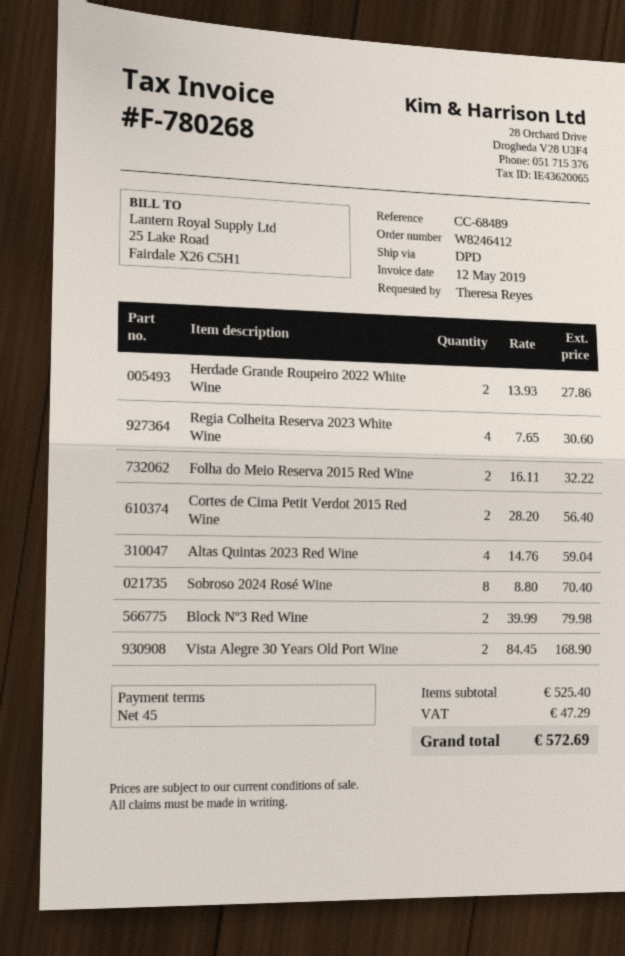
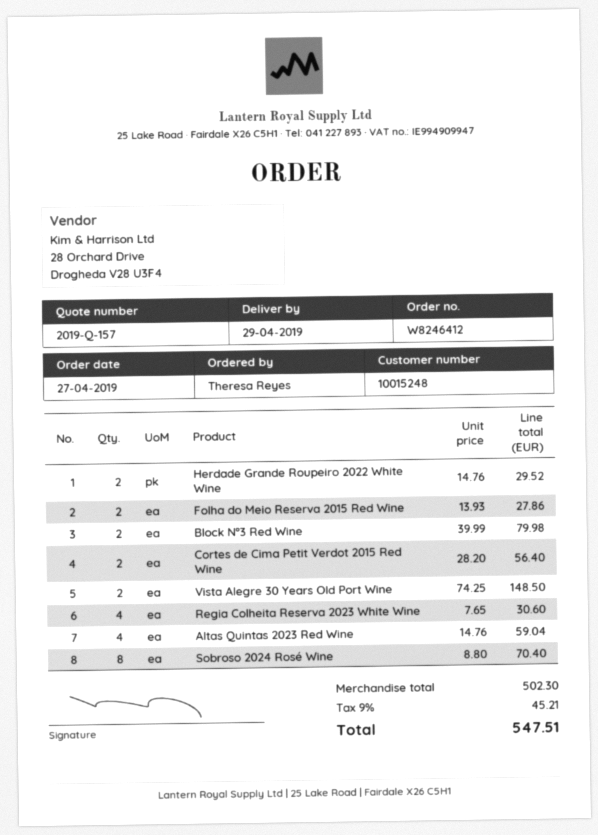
Herdade Grande Roupeiro 2022 White Wine: 2 x 13.93 = 27.86 -> 2 x 14.76 = 29.52
Folha do Meio Reserva 2015 Red Wine: 2 x 16.11 = 32.22 -> 2 x 13.93 = 27.86
Vista Alegre 30 Years Old Port Wine: 2 x 84.45 = 168.90 -> 2 x 74.25 = 148.50
subtotal: 525.40 -> 502.30
tax: 47.29 -> 45.21
total: 572.69 -> 547.51

